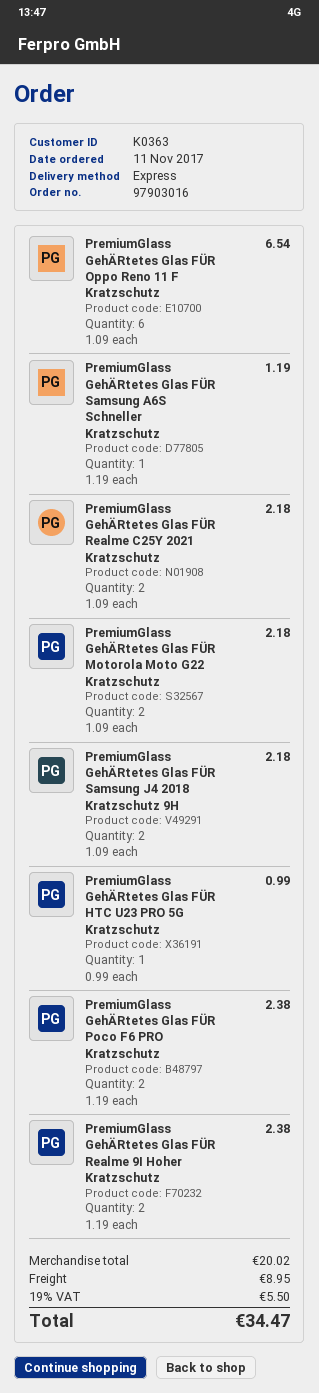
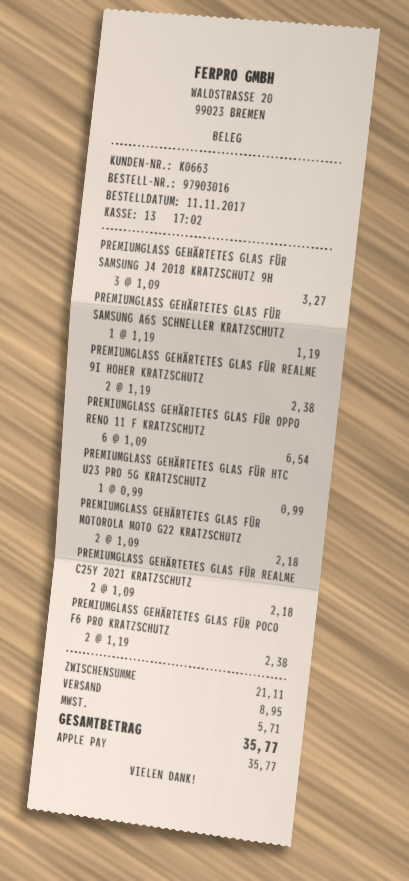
customer number: K0363 -> K0663
PremiumGlass GehÄRtetes Glas FÜR Samsung J4 2018 Kratzschutz 9H: 2 x 1.09 = 2.18 -> 3 x 1.09 = 3.27
subtotal: 20.02 -> 21.11
tax: 5.50 -> 5.71
total: 34.47 -> 35.77

